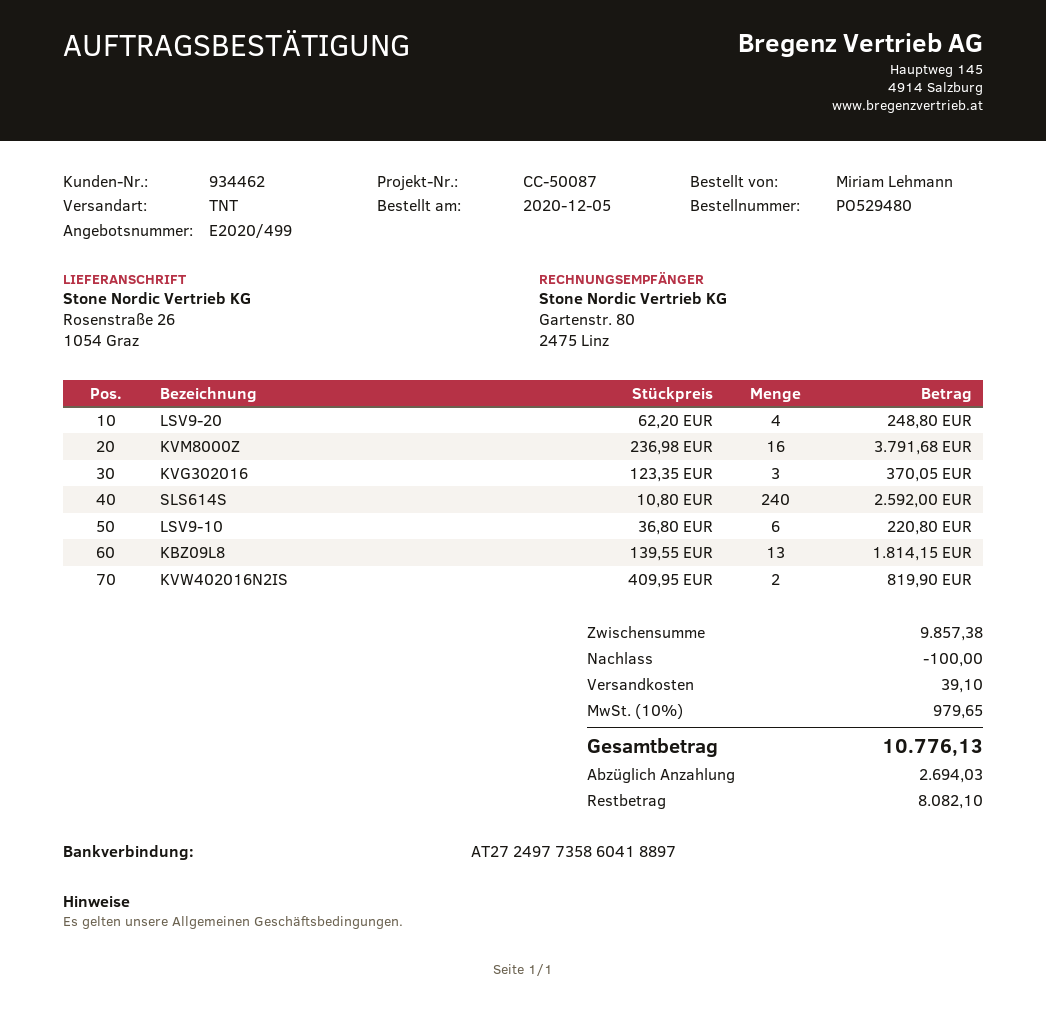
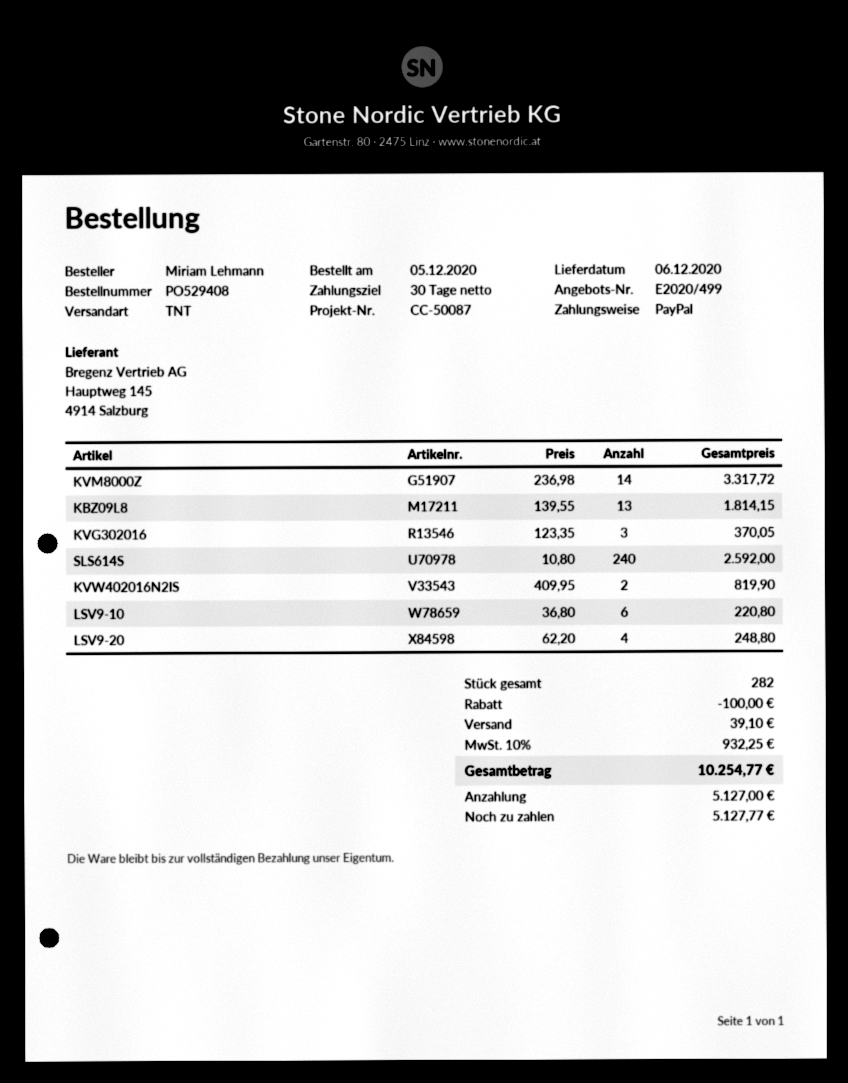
order number: PO529480 -> PO529408
KVM8000Z: 16 x 236.98 = 3791.68 -> 14 x 236.98 = 3317.72
tax: 10% = 979.65 -> 10% = 932.25
total: 10776.13 -> 10254.77
deposit: 2694.03 -> 5127.00
balance: 8082.10 -> 5127.77

